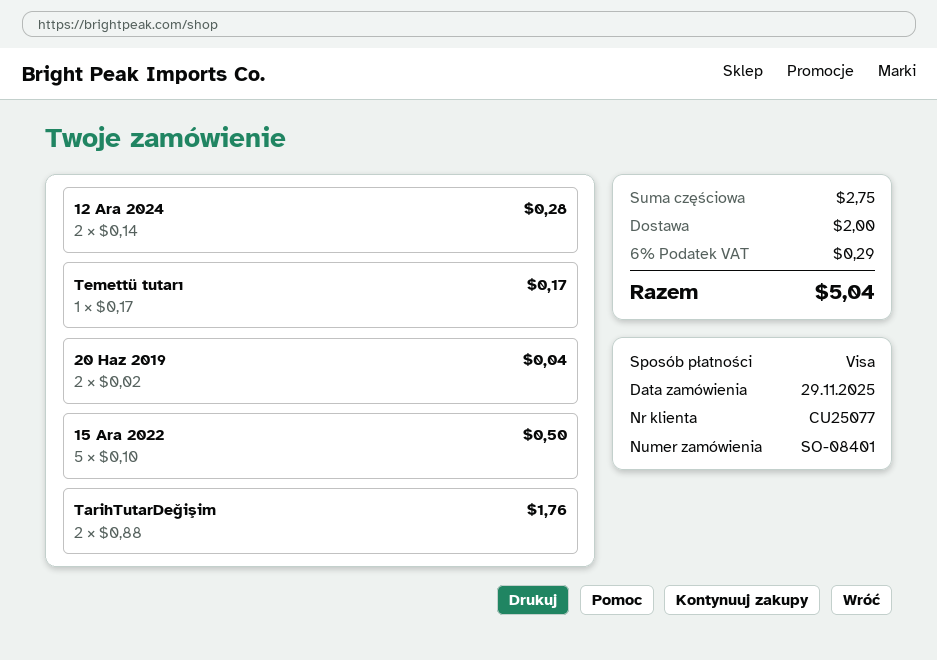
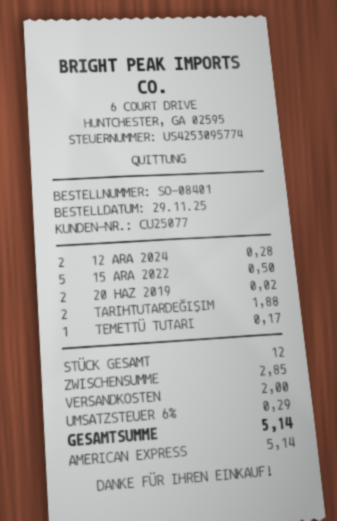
payment method: Visa -> American Express
20 Haz 2019: 2 for 0.04 -> 2 for 0.02
TarihTutarDeğişim: 2 for 1.76 -> 2 for 1.88
subtotal: 2.75 -> 2.85
total: 5.04 -> 5.14

